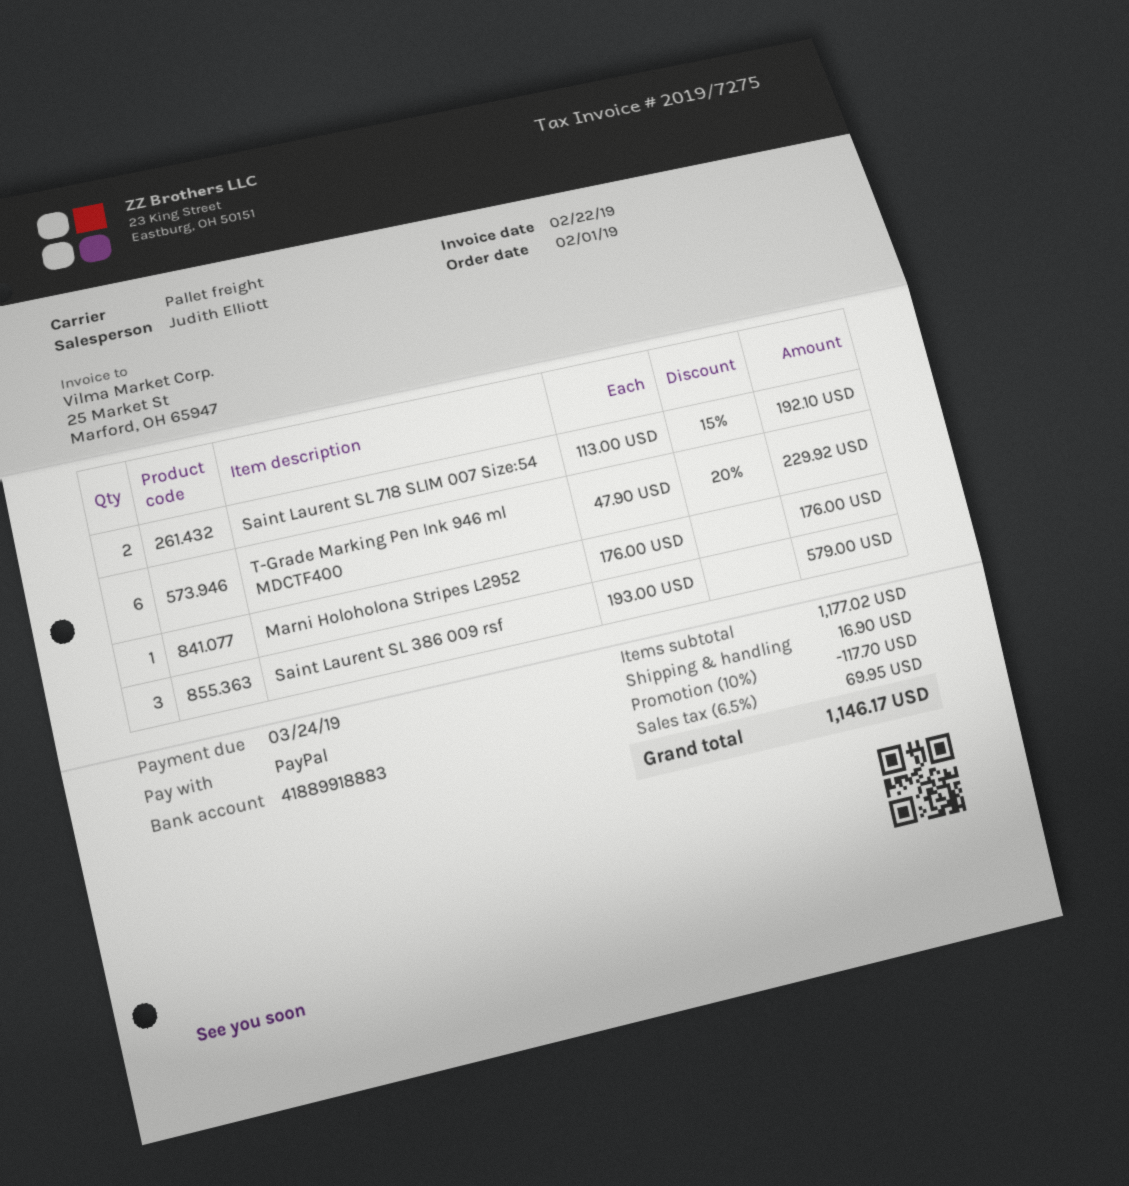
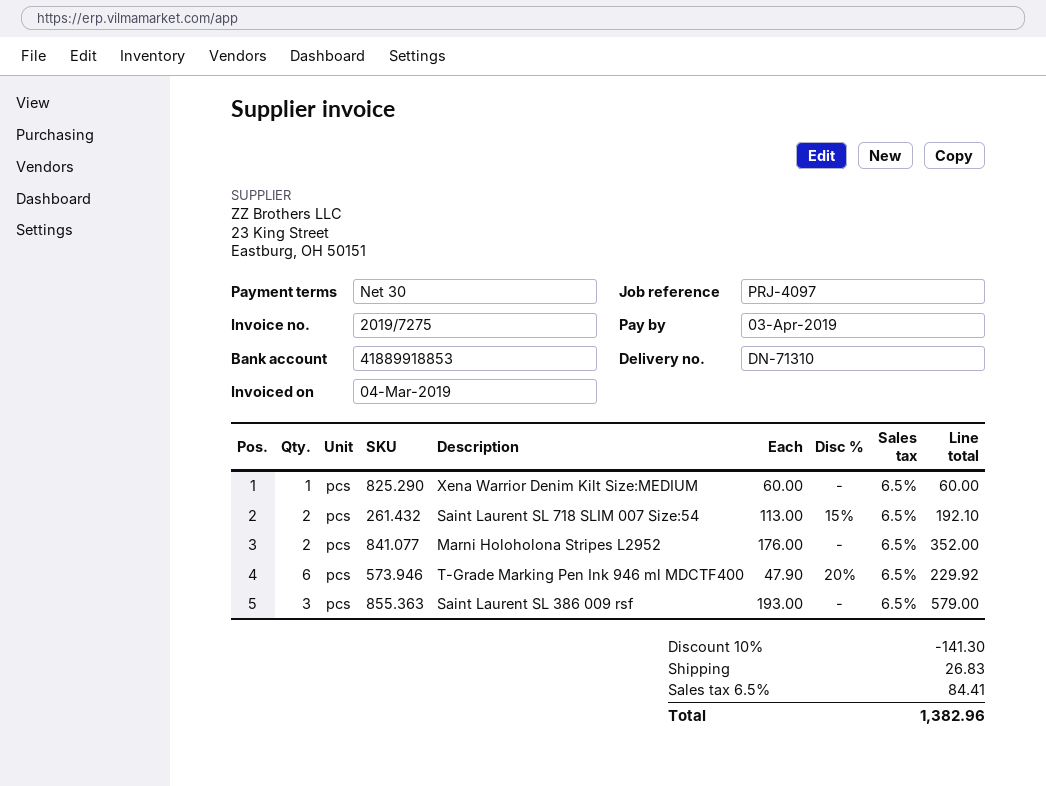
invoice date: 2019-02-22 -> 2019-03-04
due date: 2019-03-24 -> 2019-04-03
bank account: 41889918883 -> 41889918853
Marni Holoholona Stripes L2952: 1 x 176.00 = 176.00 -> 2 x 176.00 = 352.00
Xena Warrior Denim Kilt Size:MEDIUM: none -> 1 x 60.00 = 60.00
discount: 10% = 117.70 -> 10% = 141.30
shipping: 16.90 -> 26.83
tax: 6.5% = 69.95 -> 6.5% = 84.41
total: 1146.17 -> 1382.96

